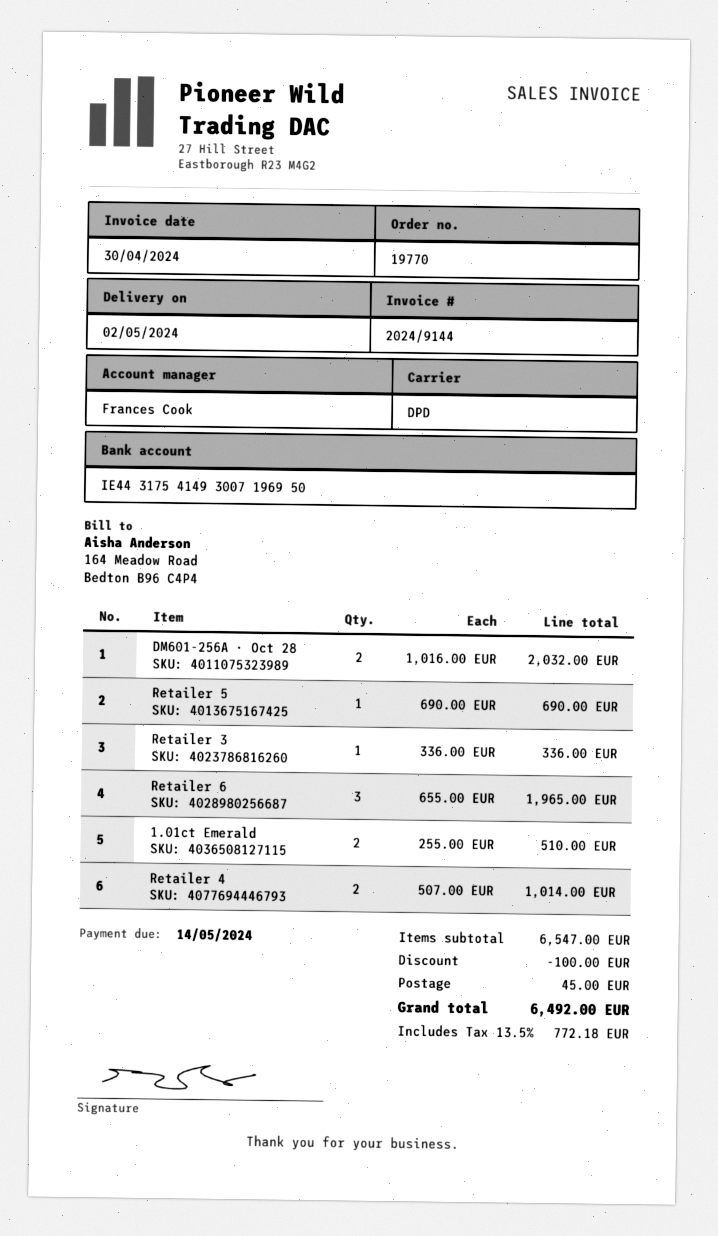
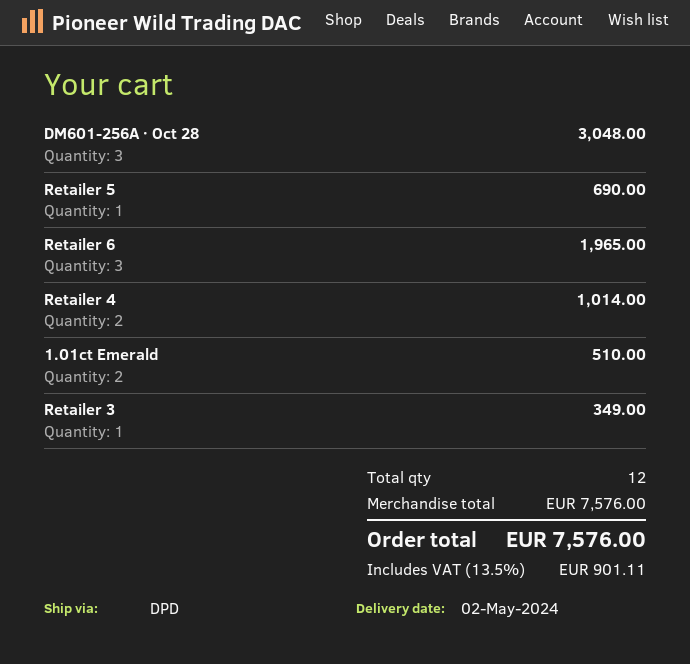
DM601-256A · Oct 28: 2 for 2032.00 -> 3 for 3048.00
Retailer 3: 1 for 336.00 -> 1 for 349.00
subtotal: 6547.00 -> 7576.00
discount: 100.00 -> none
shipping: 45.00 -> none
tax: 13.5% = 772.18 -> 13.5% = 901.11
total: 6492.00 -> 7576.00

